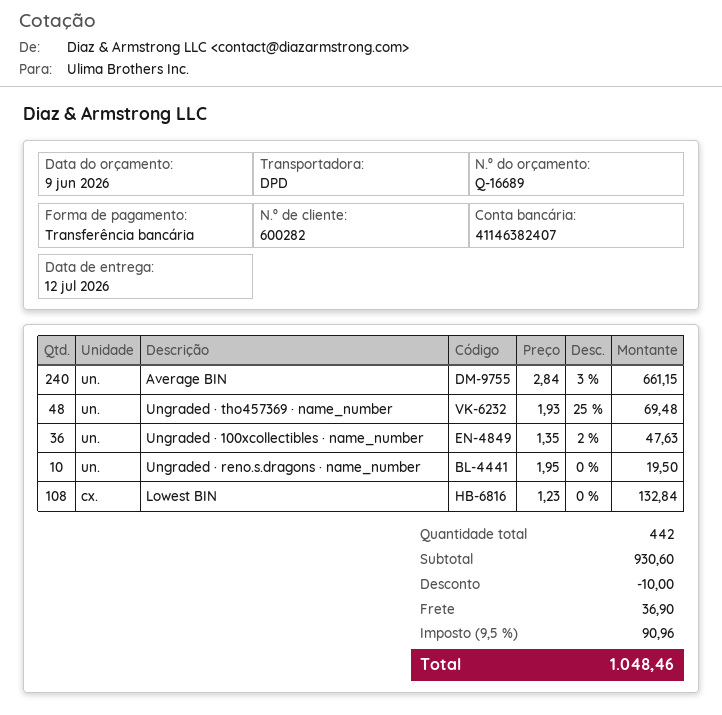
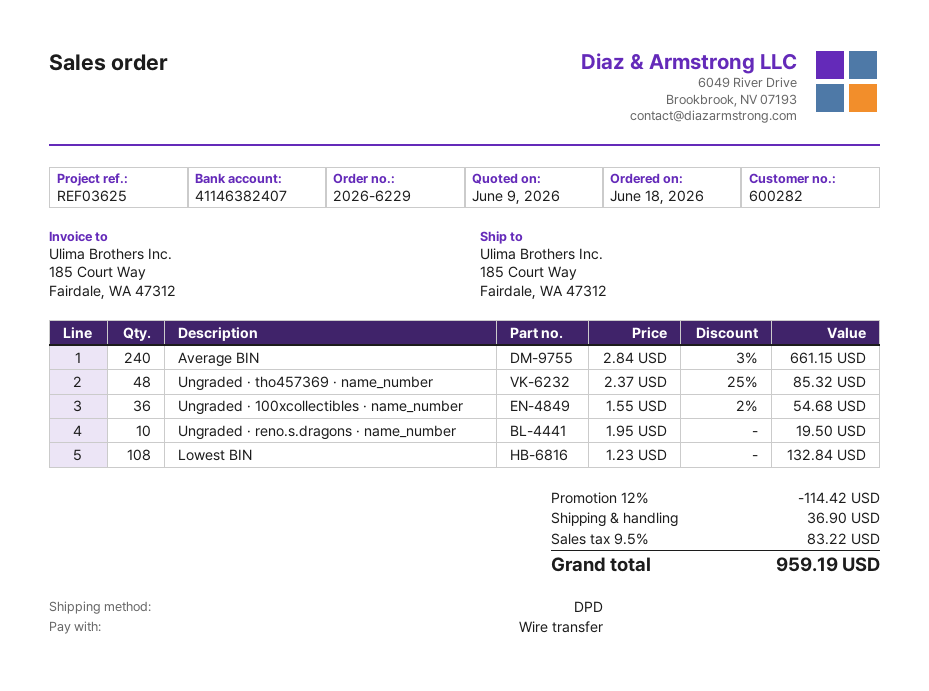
Ungraded · tho457369 · name_number: 48 x 1.93 - 25% = 69.48 -> 48 x 2.37 - 25% = 85.32
Ungraded · 100xcollectibles · name_number: 36 x 1.35 - 2% = 47.63 -> 36 x 1.55 - 2% = 54.68
discount: 10.00 -> 114.42
tax: 9.5% = 90.96 -> 9.5% = 83.22
total: 1048.46 -> 959.19

